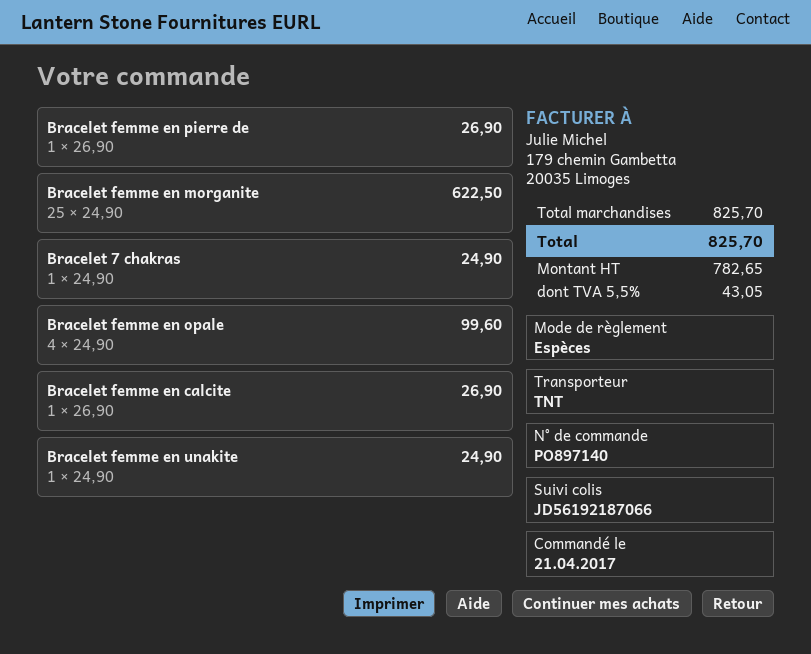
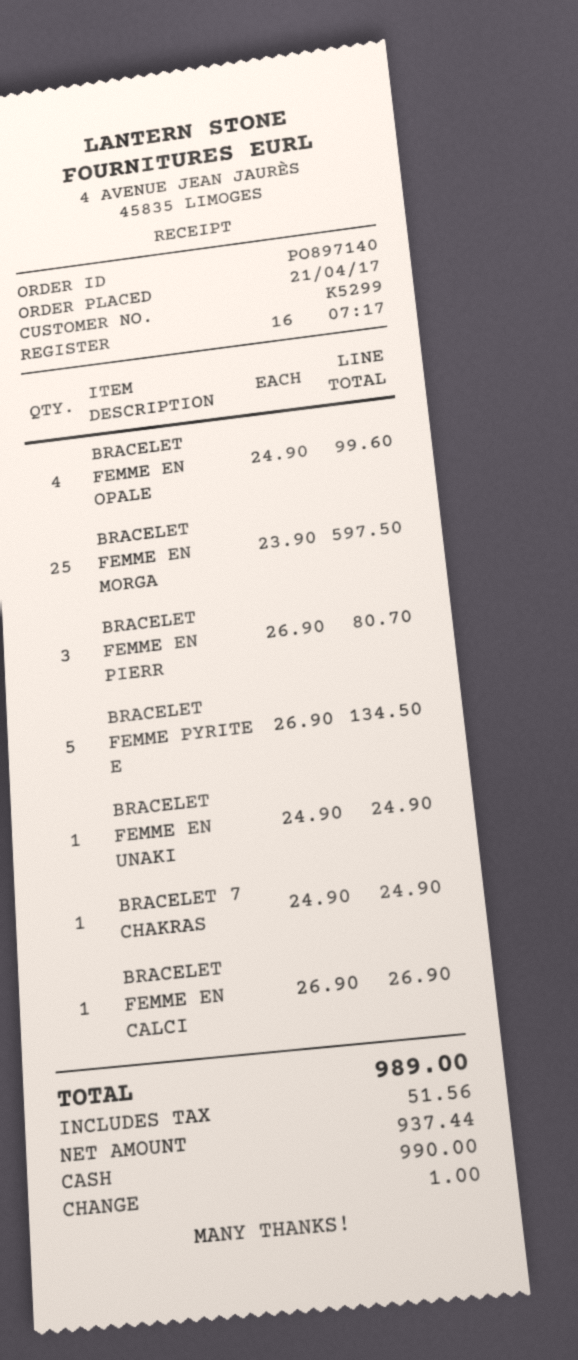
Bracelet femme en pierre de: 1 x 26.90 = 26.90 -> 3 x 26.90 = 80.70
Bracelet femme en morganite: 25 x 24.90 = 622.50 -> 25 x 23.90 = 597.50
BRACELET FEMME PYRITE E: none -> 5 x 26.90 = 134.50
net: 782.65 -> 937.44
tax: 43.05 -> 51.56
total: 825.70 -> 989.00

